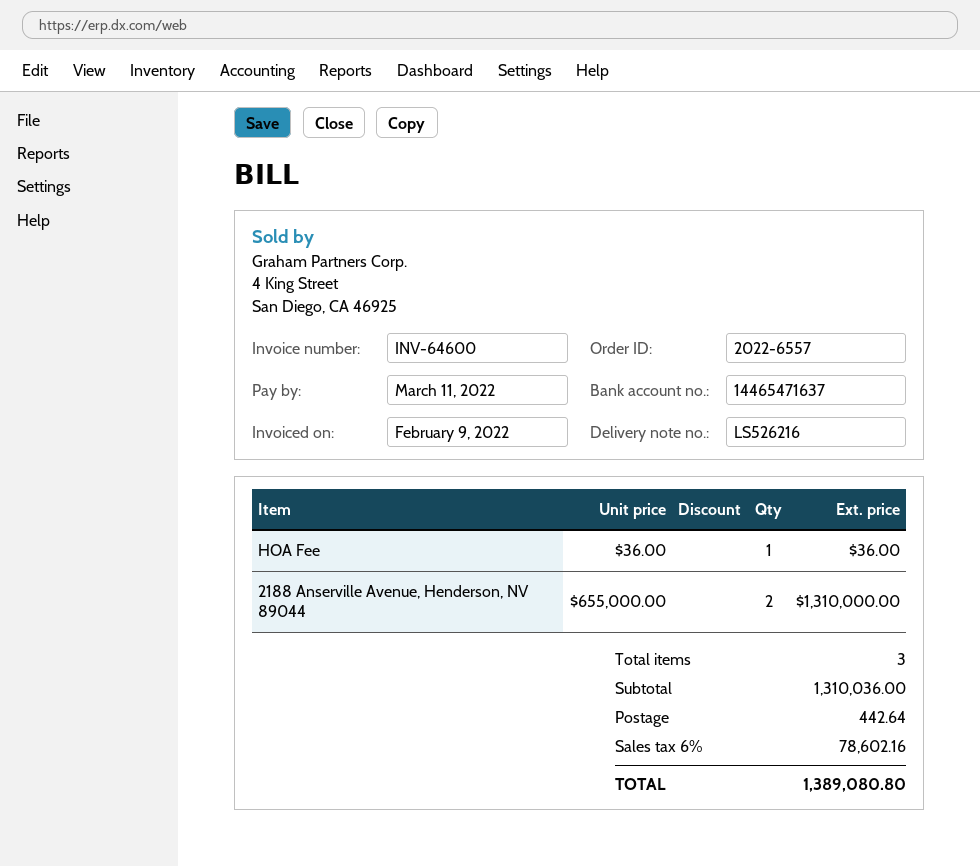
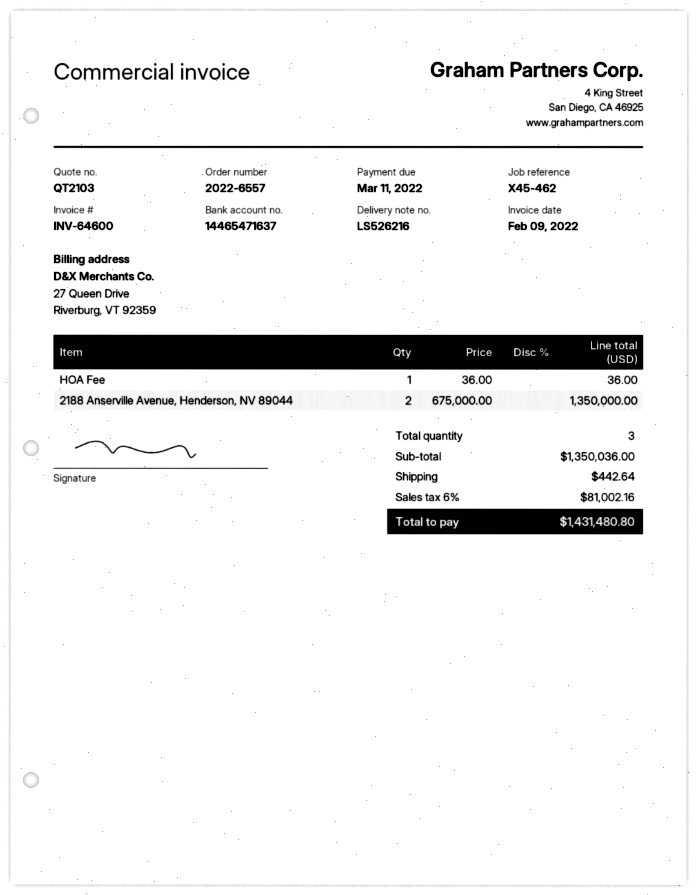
2188 Anserville Avenue, Henderson, NV 89044: 2 x 655000.00 = 1310000.00 -> 2 x 675000.00 = 1350000.00
subtotal: 1310036.00 -> 1350036.00
tax: 6% = 78602.16 -> 6% = 81002.16
total: 1389080.80 -> 1431480.80

